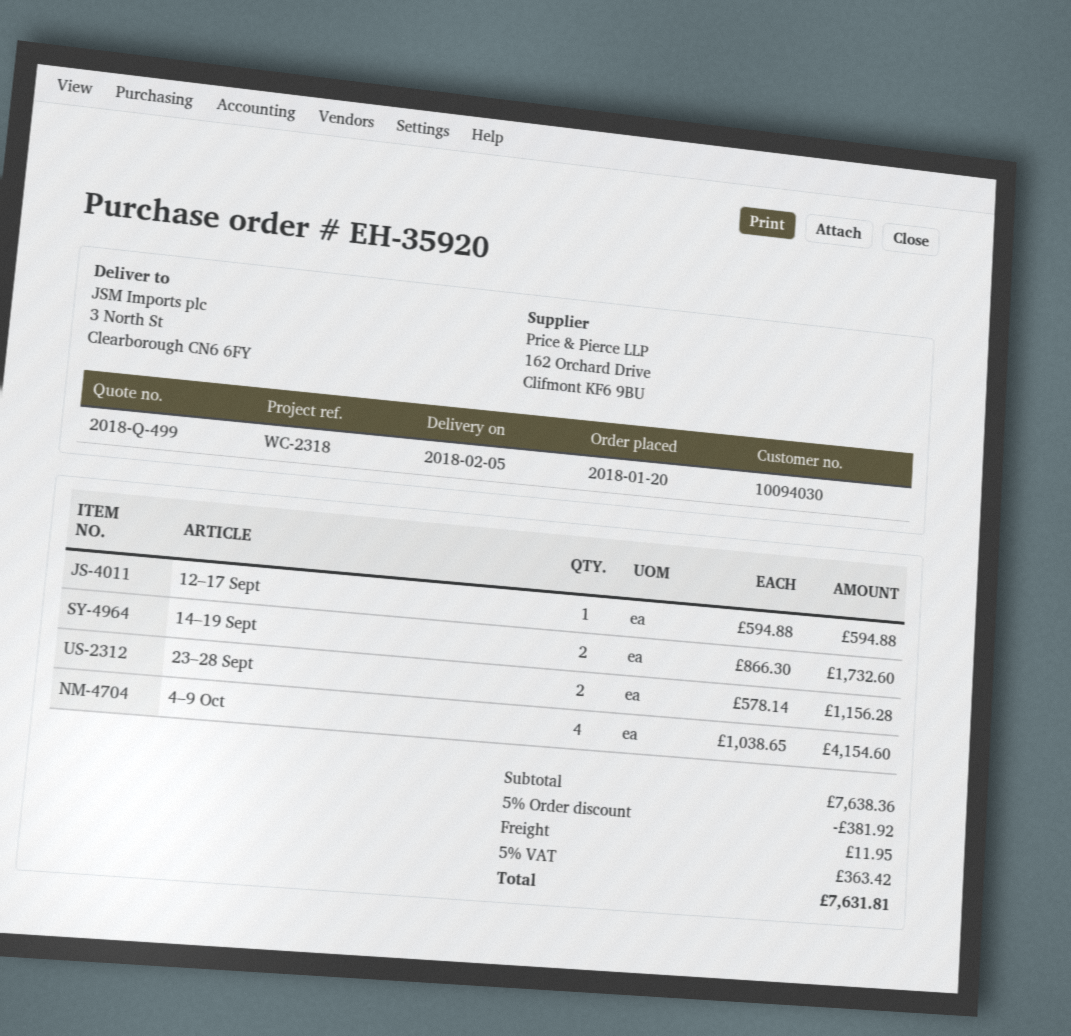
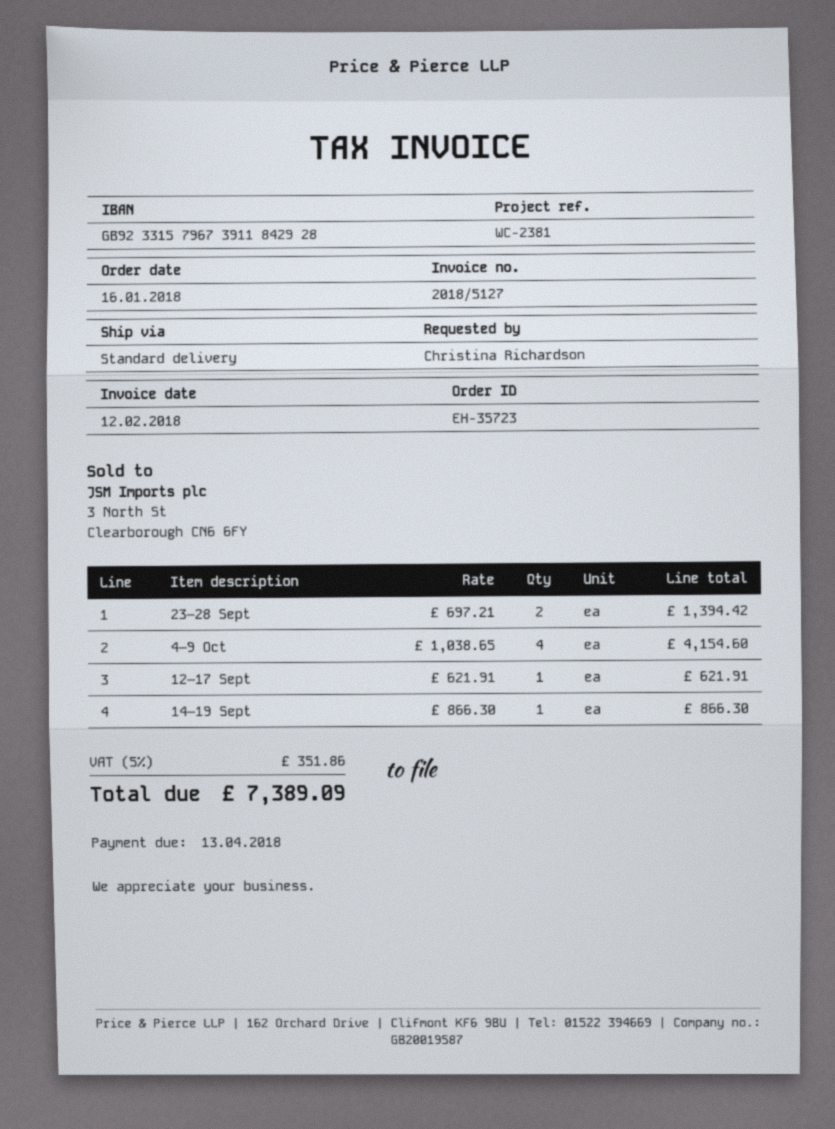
order number: EH-35920 -> EH-35723
order date: 2018-01-20 -> 2018-01-16
reference: WC-2318 -> WC-2381
12–17 Sept: 1 x 594.88 = 594.88 -> 1 x 621.91 = 621.91
14–19 Sept: 2 x 866.30 = 1732.60 -> 1 x 866.30 = 866.30
23–28 Sept: 2 x 578.14 = 1156.28 -> 2 x 697.21 = 1394.42
discount: 5% = 381.92 -> none
shipping: 11.95 -> none
tax: 5% = 363.42 -> 5% = 351.86
total: 7631.81 -> 7389.09

